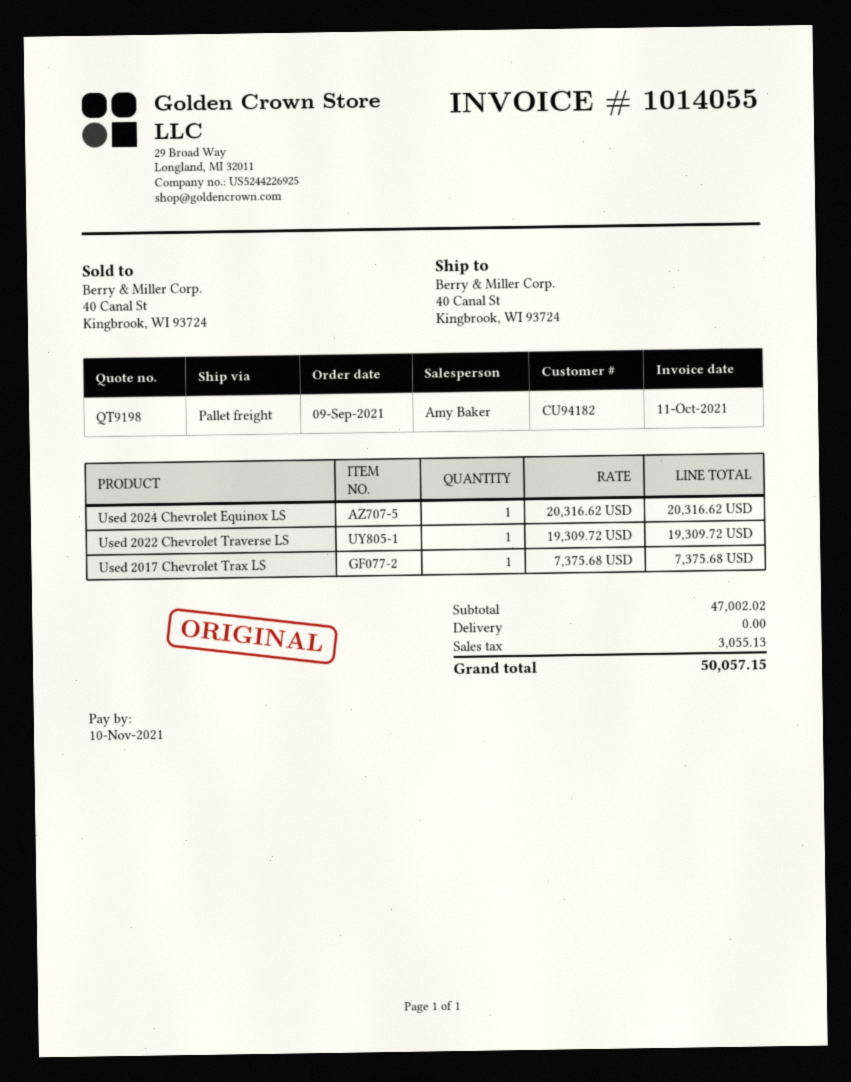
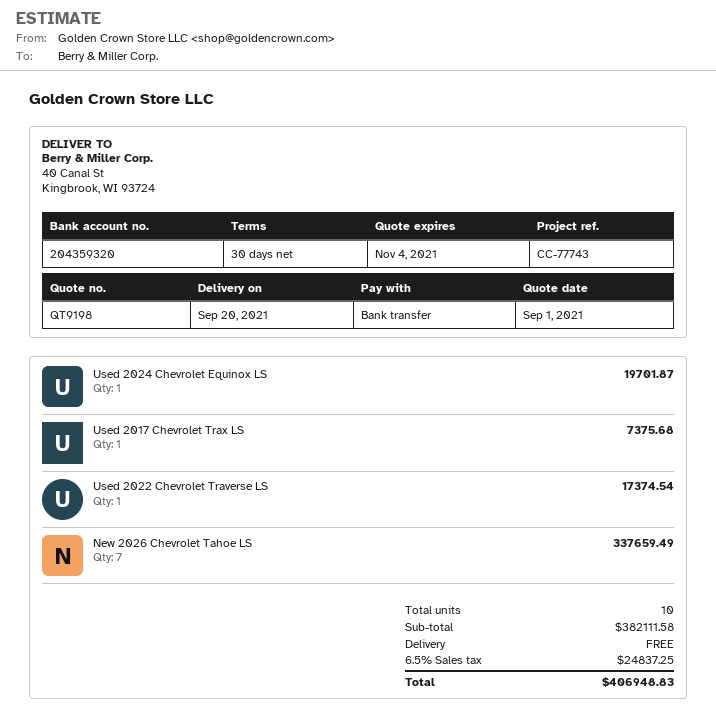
Used 2024 Chevrolet Equinox LS: 1 for 20316.62 -> 1 for 19701.87
Used 2022 Chevrolet Traverse LS: 1 for 19309.72 -> 1 for 17374.54
New 2026 Chevrolet Tahoe LS: none -> 7 for 337659.49
subtotal: 47002.02 -> 382111.58
tax: 3055.13 -> 24837.25
total: 50057.15 -> 406948.83

